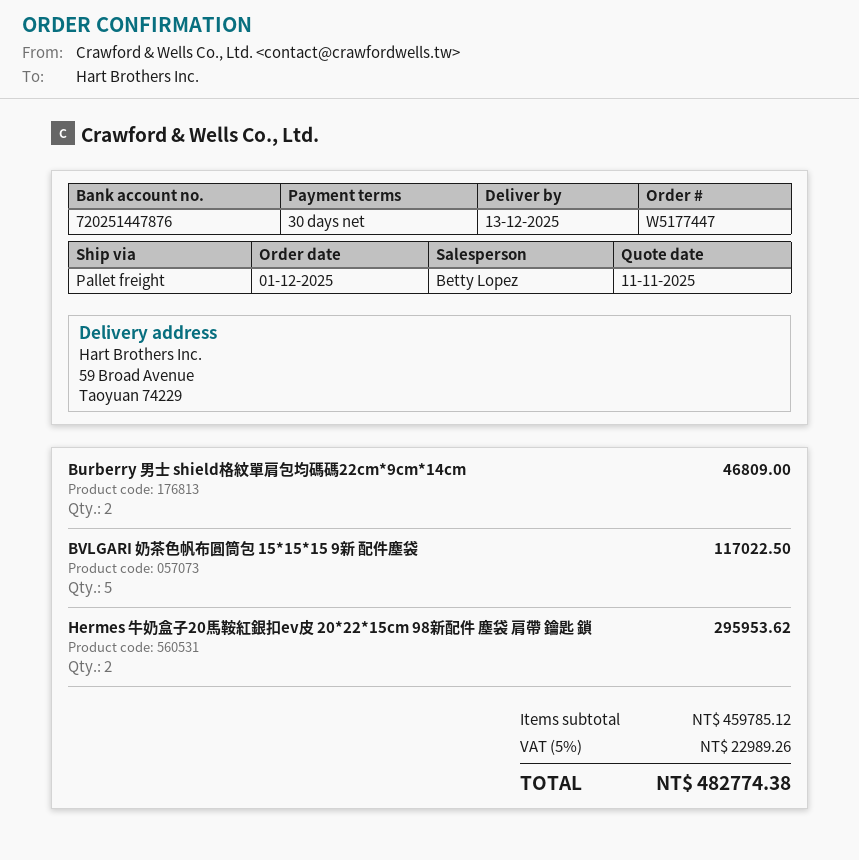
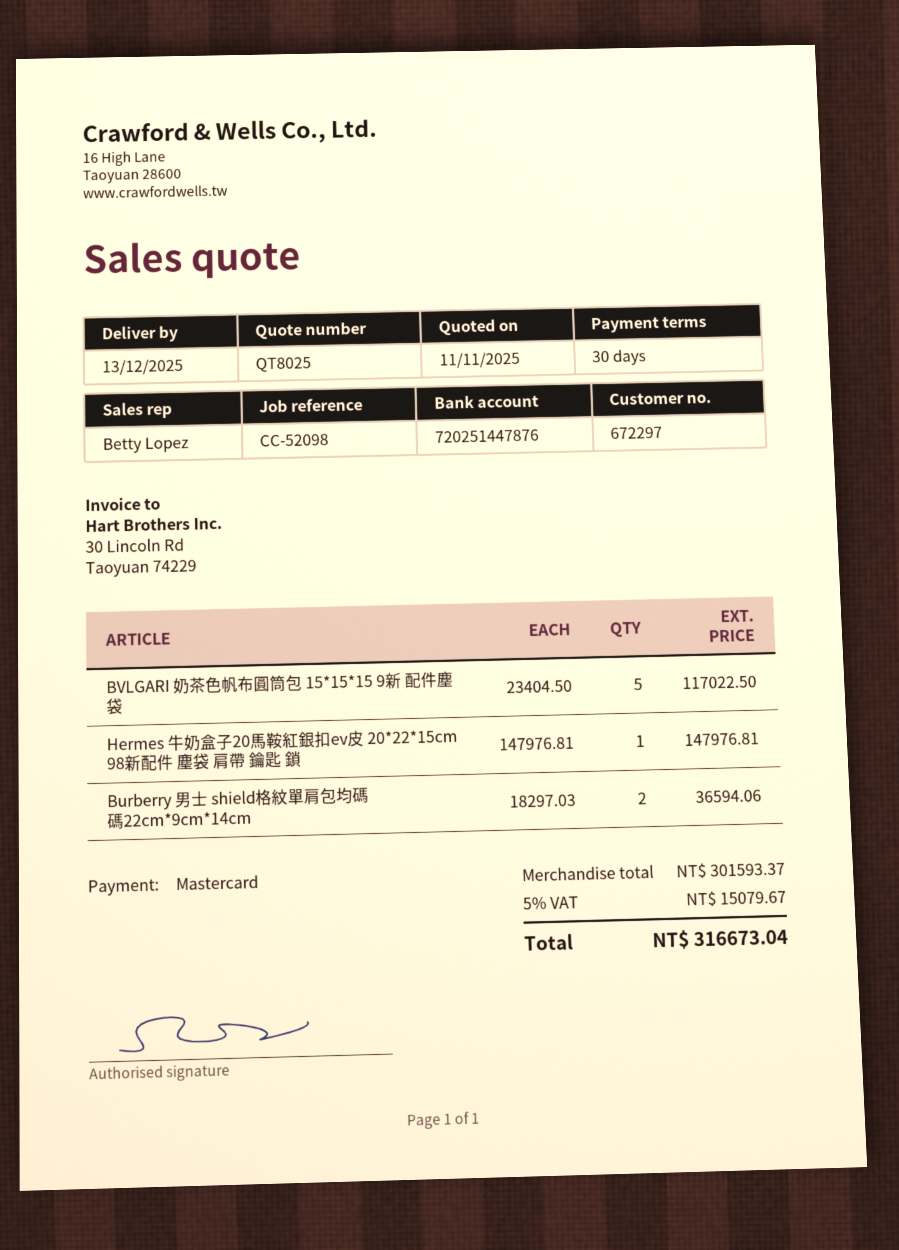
Burberry 男士 shield格紋單肩包均碼碼22cm*9cm*14cm: 2 for 46809.00 -> 2 for 36594.06
Hermes 牛奶盒子20馬鞍紅銀扣ev皮 20*22*15cm 98新配件 塵袋 肩帶 鑰匙 鎖: 2 for 295953.62 -> 1 for 147976.81
subtotal: 459785.12 -> 301593.37
tax: 5% = 22989.26 -> 5% = 15079.67
total: 482774.38 -> 316673.04

